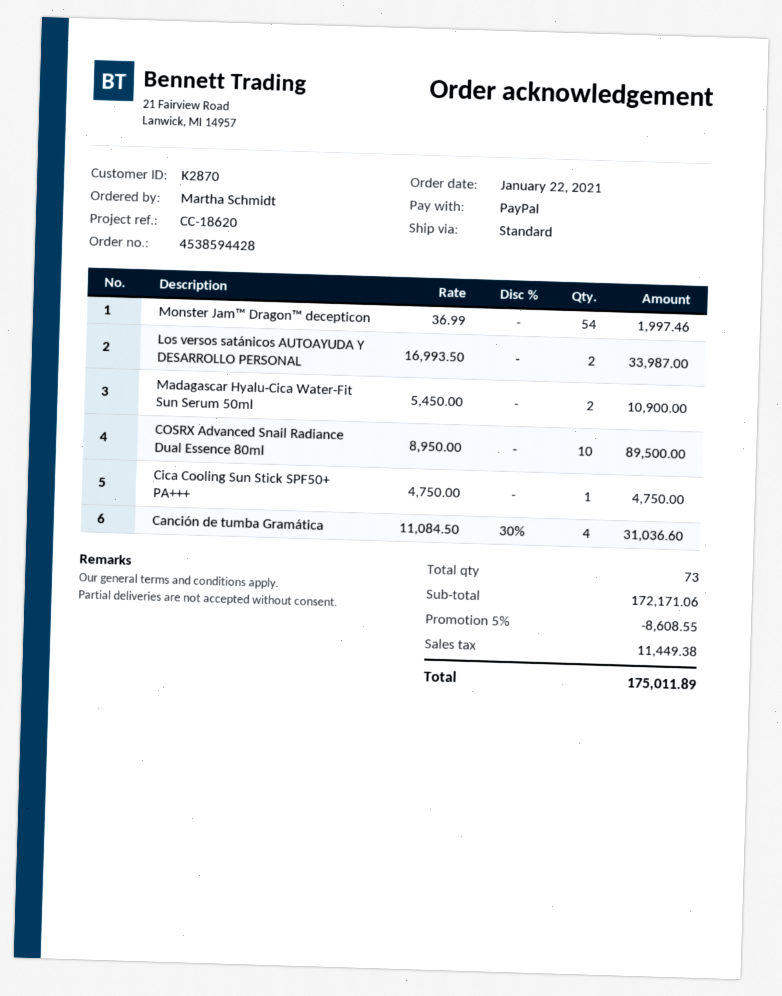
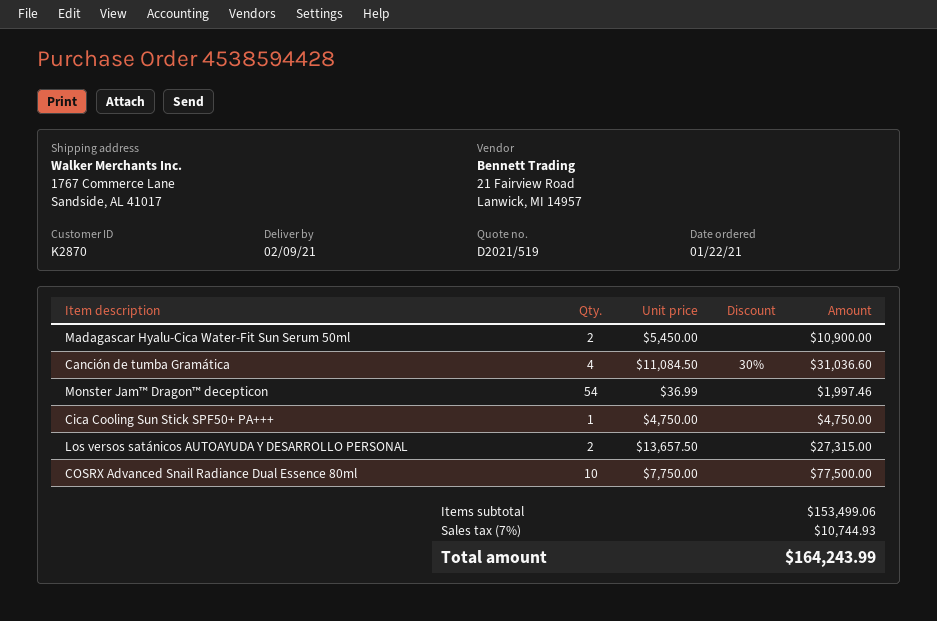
Los versos satánicos AUTOAYUDA Y DESARROLLO PERSONAL: 2 x 16993.50 = 33987.00 -> 2 x 13657.50 = 27315.00
COSRX Advanced Snail Radiance Dual Essence 80ml: 10 x 8950.00 = 89500.00 -> 10 x 7750.00 = 77500.00
subtotal: 172171.06 -> 153499.06
discount: 5% = 8608.55 -> none
tax: 11449.38 -> 10744.93
total: 175011.89 -> 164243.99

